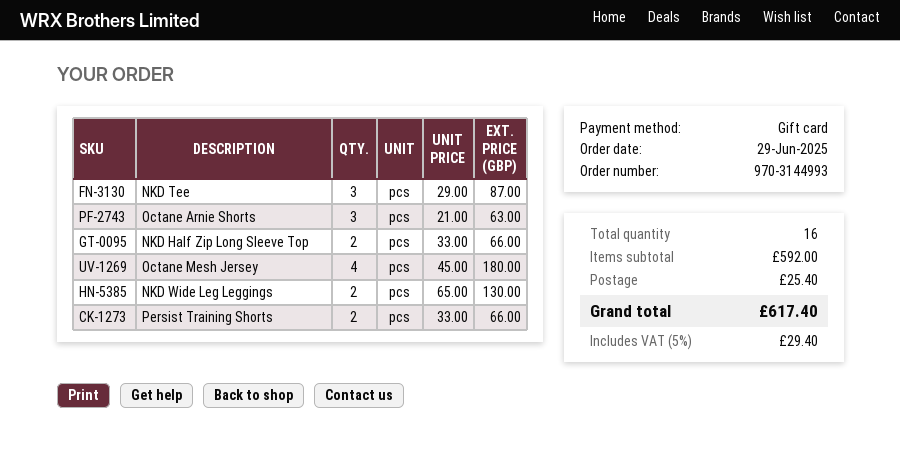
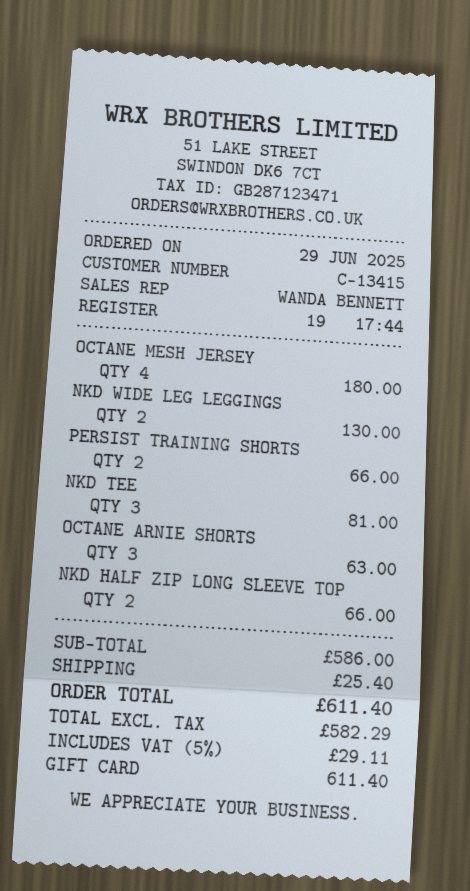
NKD Tee: 3 for 87.00 -> 3 for 81.00
subtotal: 592.00 -> 586.00
tax: 5% = 29.40 -> 5% = 29.11
total: 617.40 -> 611.40

